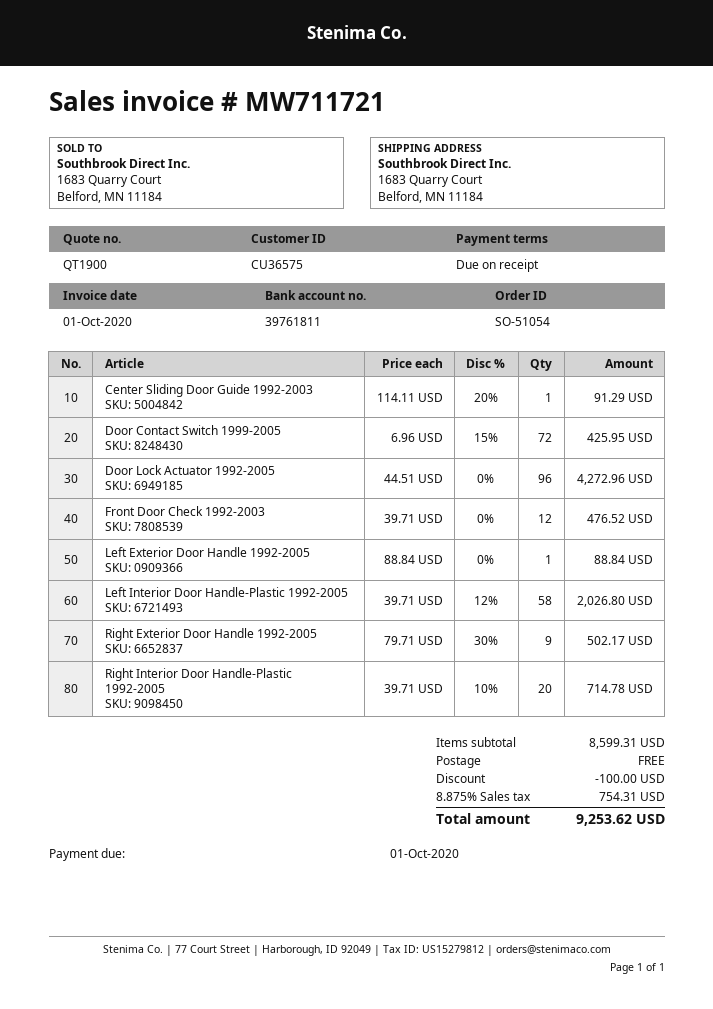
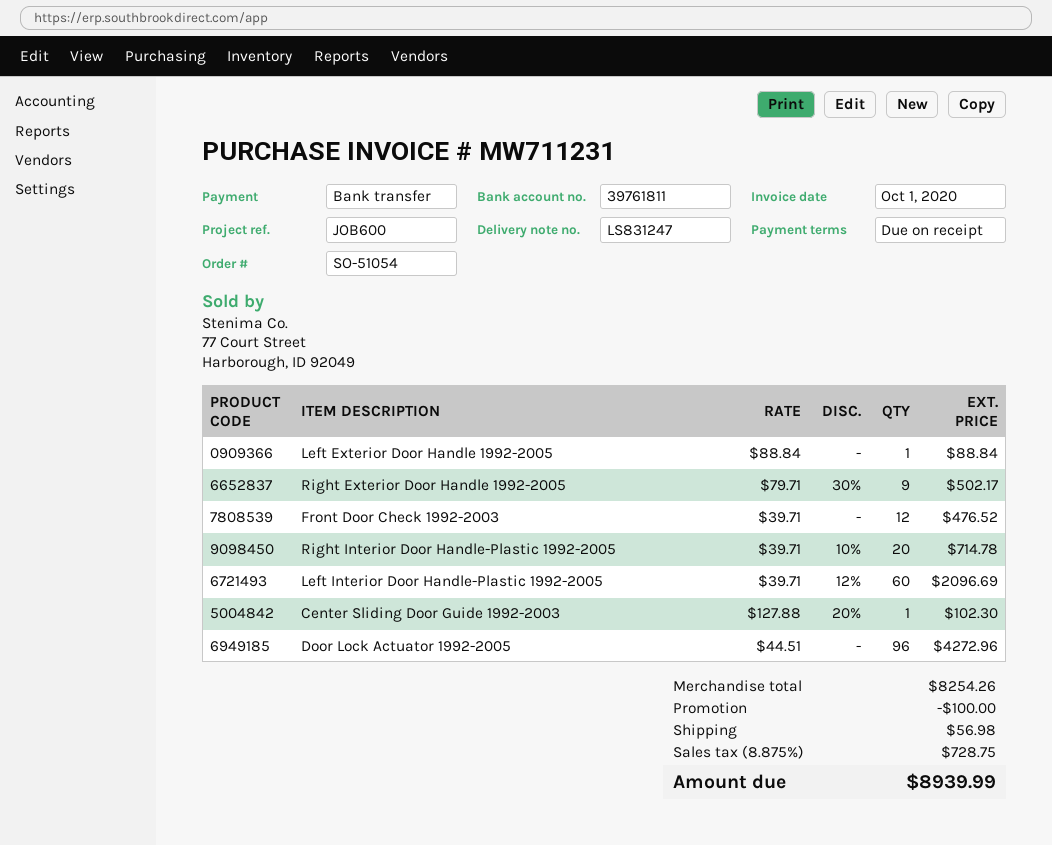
invoice number: MW711721 -> MW711231
Center Sliding Door Guide 1992-2003: 1 x 114.11 - 20% = 91.29 -> 1 x 127.88 - 20% = 102.30
Door Contact Switch 1999-2005: 72 x 6.96 - 15% = 425.95 -> none
Left Interior Door Handle-Plastic 1992-2005: 58 x 39.71 - 12% = 2026.80 -> 60 x 39.71 - 12% = 2096.69
subtotal: 8599.31 -> 8254.26
shipping: 0.00 -> 56.98
tax: 8.875% = 754.31 -> 8.875% = 728.75
total: 9253.62 -> 8939.99

